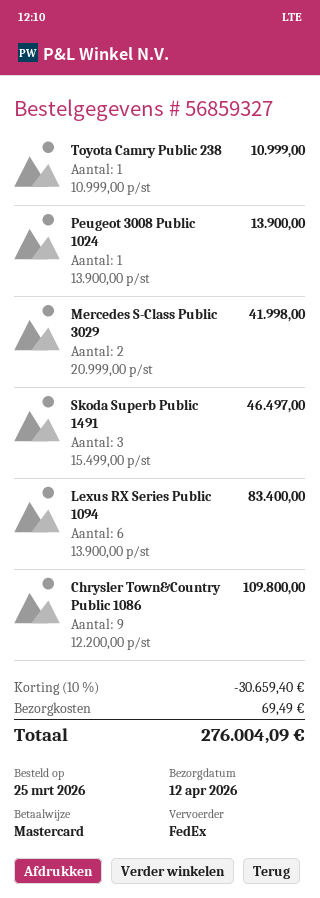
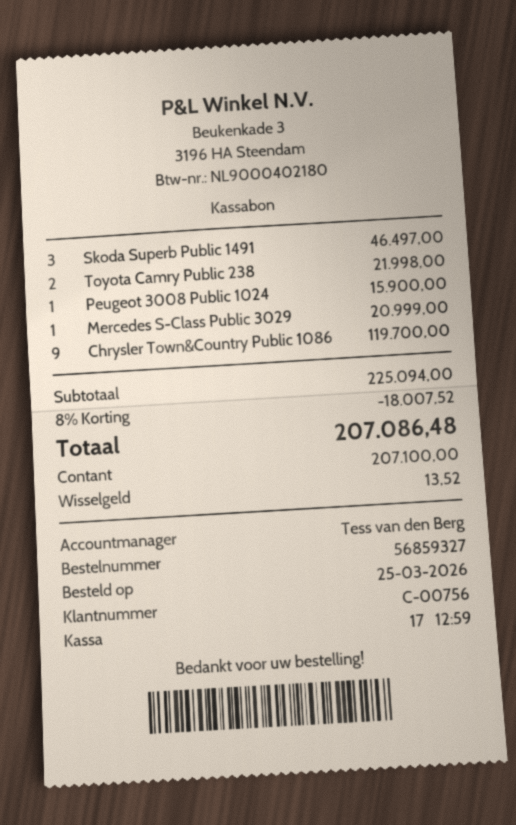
payment method: Mastercard -> cash
Toyota Camry Public 238: 1 for 10999.00 -> 2 for 21998.00
Peugeot 3008 Public 1024: 1 for 13900.00 -> 1 for 15900.00
Mercedes S-Class Public 3029: 2 for 41998.00 -> 1 for 20999.00
Lexus RX Series Public 1094: 6 for 83400.00 -> none
Chrysler Town&Country Public 1086: 9 for 109800.00 -> 9 for 119700.00
discount: 10% = 30659.40 -> 8% = 18007.52
shipping: 69.49 -> none
total: 276004.09 -> 207086.48

